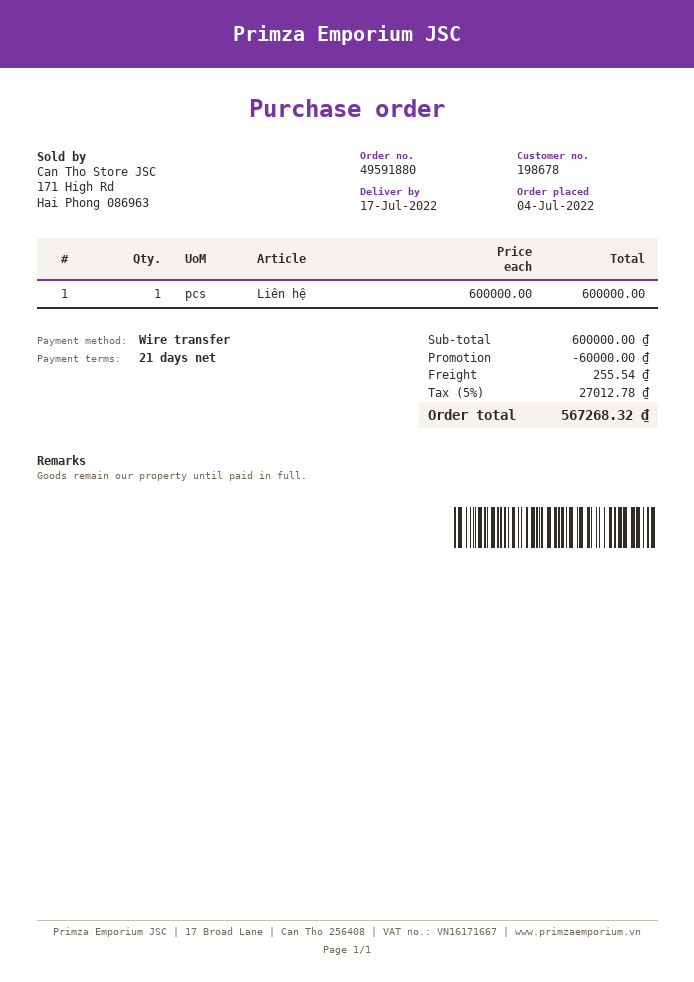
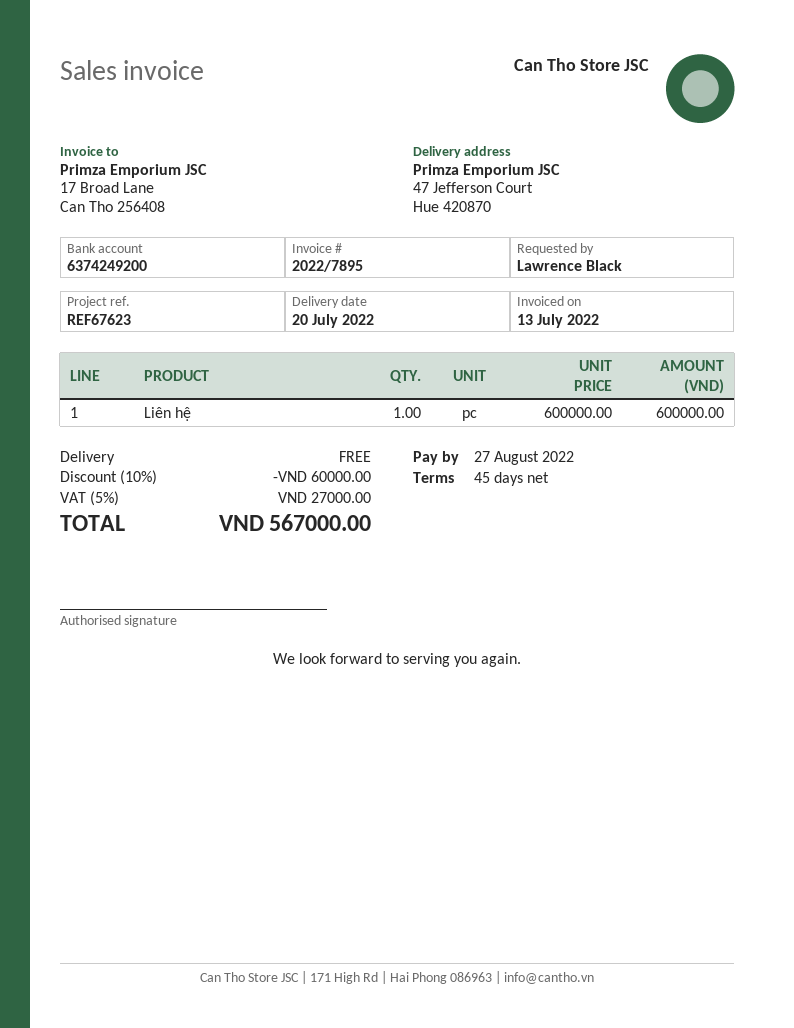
delivery date: 2022-07-17 -> 2022-07-20
payment terms: 21 days -> 45 days
shipping: 255.54 -> 0.00
tax: 5% = 27012.78 -> 5% = 27000.00
total: 567268.32 -> 567000.00

